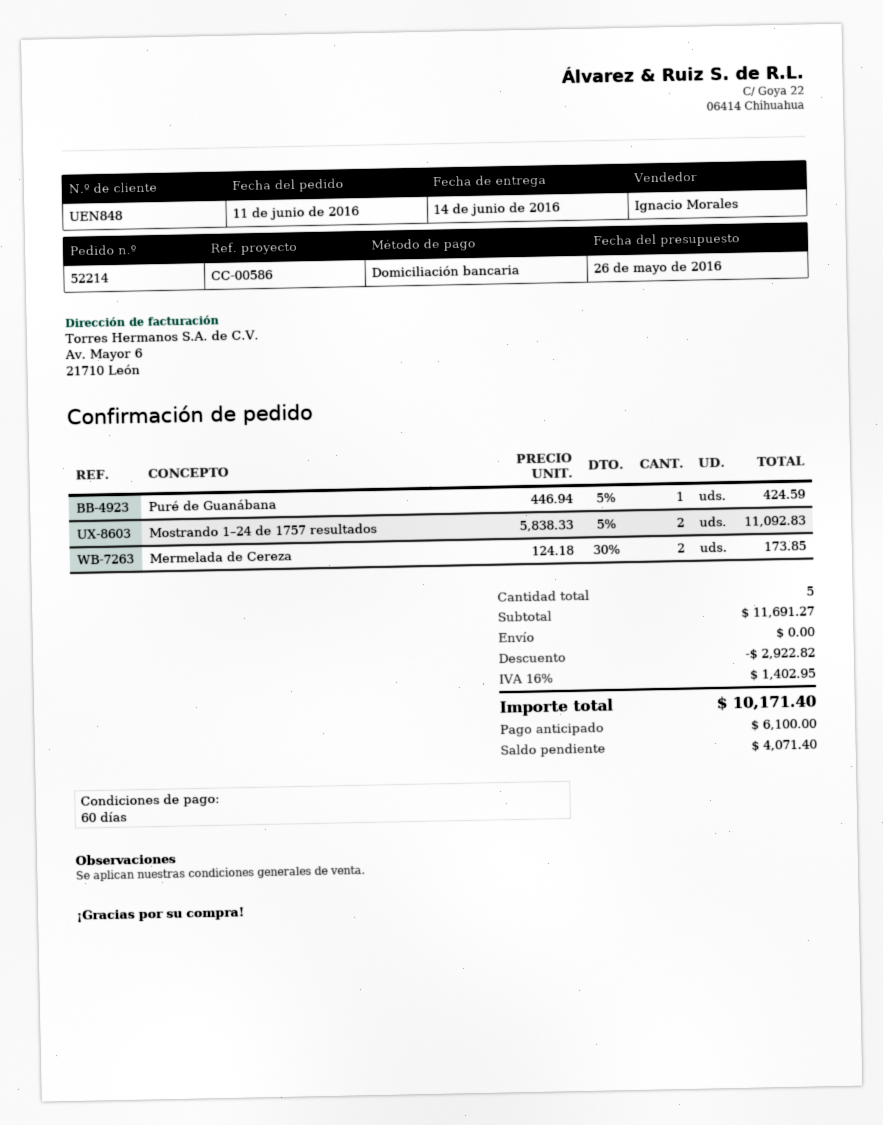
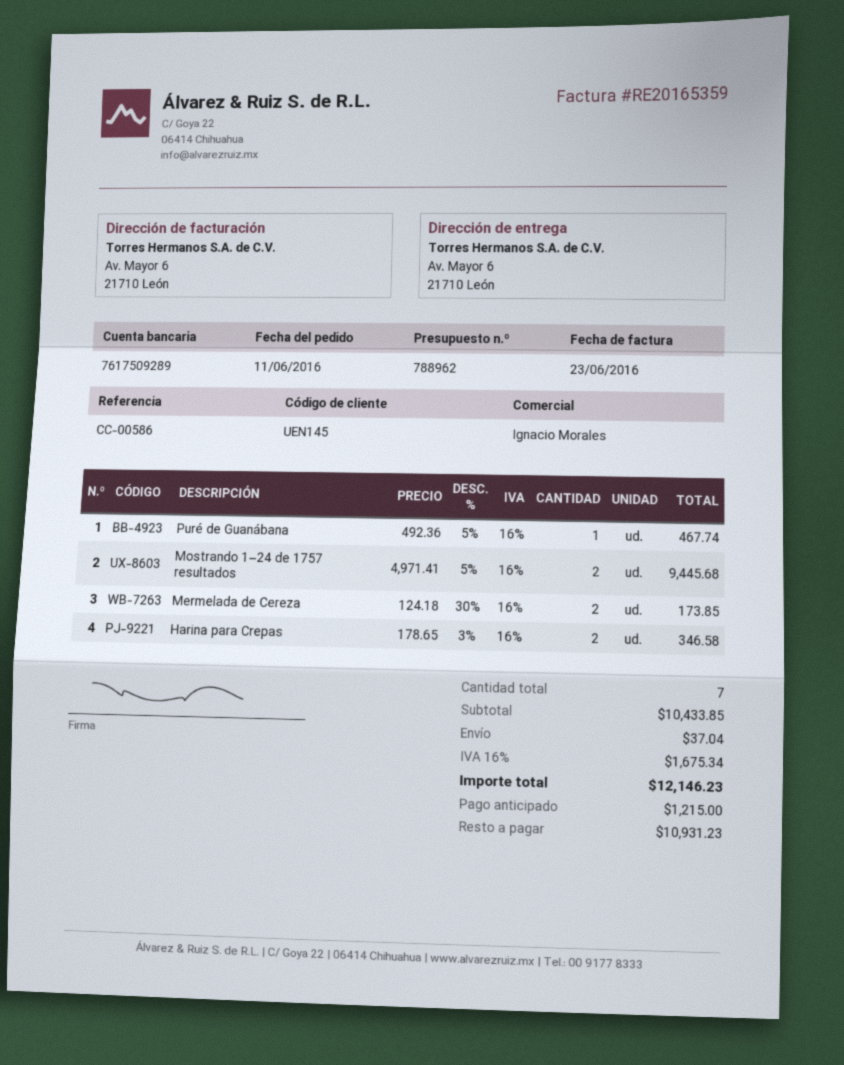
customer number: UEN848 -> UEN145
Puré de Guanábana: 1 x 446.94 - 5% = 424.59 -> 1 x 492.36 - 5% = 467.74
Mostrando 1–24 de 1757 resultados: 2 x 5838.33 - 5% = 11092.83 -> 2 x 4971.41 - 5% = 9445.68
Harina para Crepas: none -> 2 x 178.65 - 3% = 346.58
total quantity: 5 -> 7
subtotal: 11691.27 -> 10433.85
discount: 2922.82 -> none
shipping: 0.00 -> 37.04
tax: 16% = 1402.95 -> 16% = 1675.34
total: 10171.40 -> 12146.23
deposit: 6100.00 -> 1215.00
balance: 4071.40 -> 10931.23

